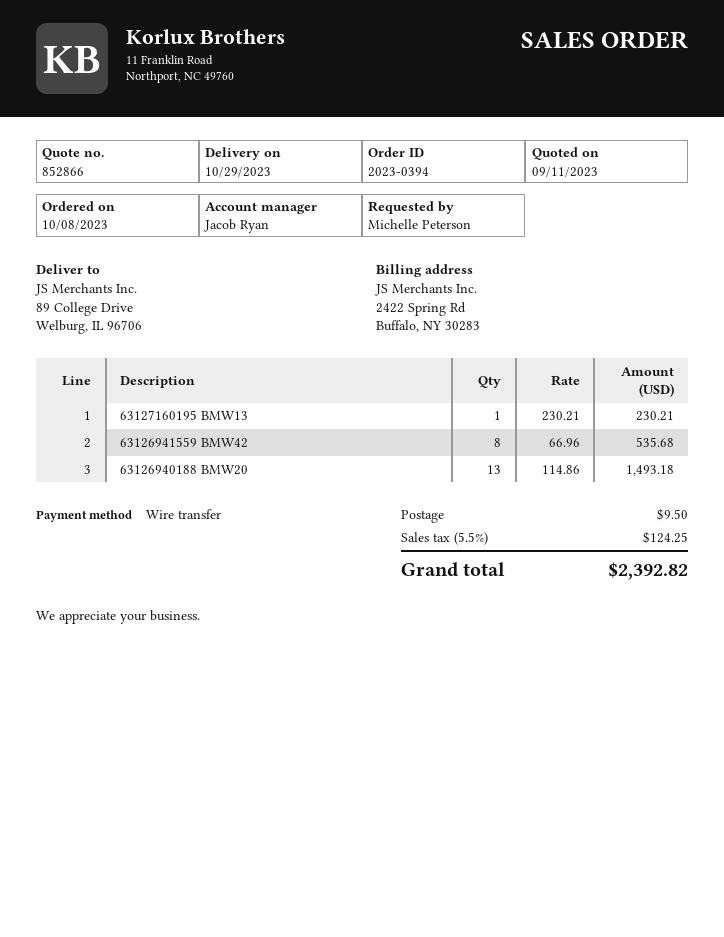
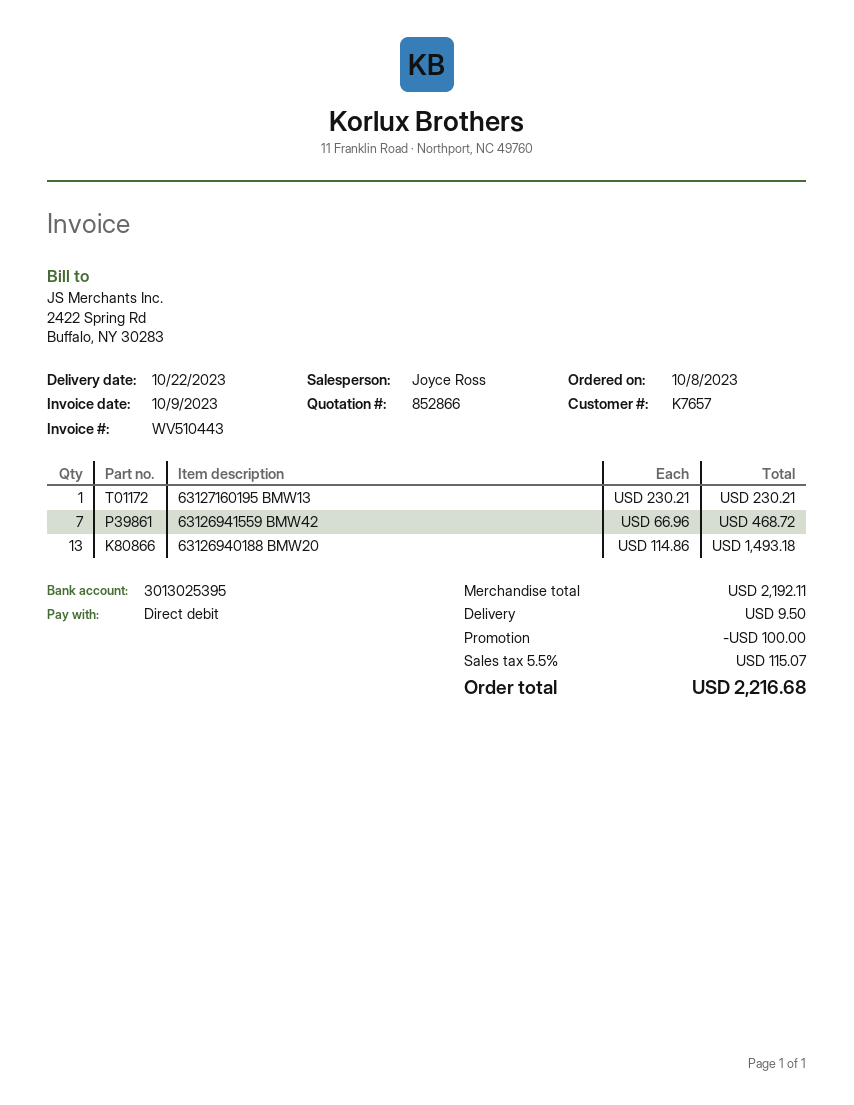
delivery date: 2023-10-29 -> 2023-10-22
sales rep: Jacob Ryan -> Joyce Ross
payment method: bank transfer -> direct debit
63126941559 BMW42: 8 x 66.96 = 535.68 -> 7 x 66.96 = 468.72
discount: none -> 100.00
tax: 5.5% = 124.25 -> 5.5% = 115.07
total: 2392.82 -> 2216.68

